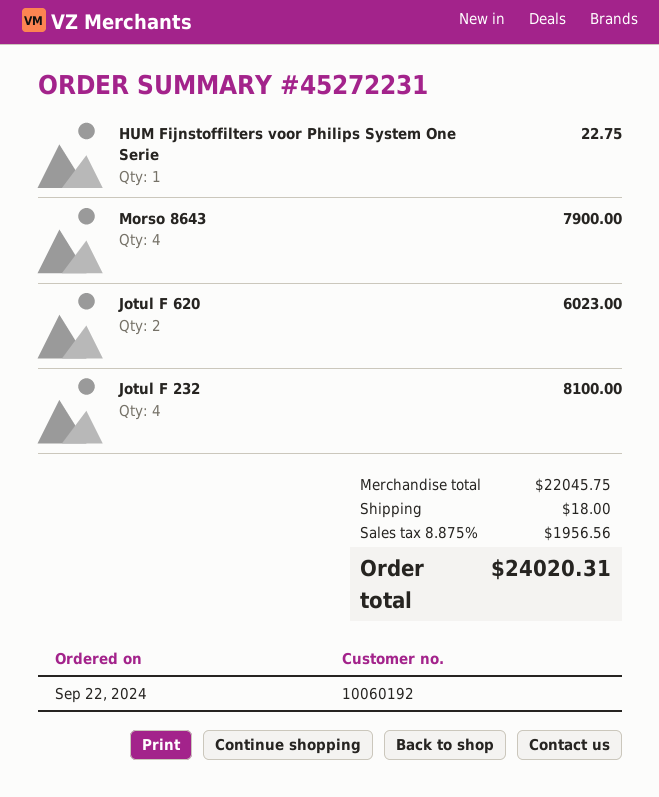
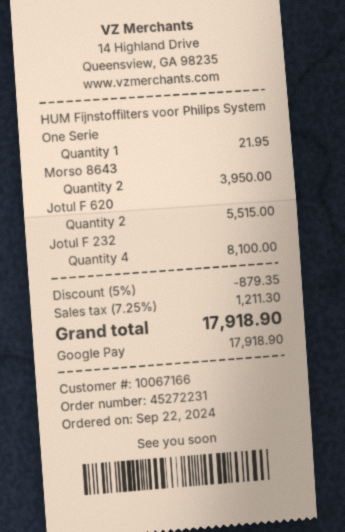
customer number: 10060192 -> 10067166
HUM Fijnstoffilters voor Philips System One Serie: 1 for 22.75 -> 1 for 21.95
Morso 8643: 4 for 7900.00 -> 2 for 3950.00
Jotul F 620: 2 for 6023.00 -> 2 for 5515.00
discount: none -> 5% = 879.35
shipping: 18.00 -> none
tax: 8.875% = 1956.56 -> 7.25% = 1211.30
total: 24020.31 -> 17918.90

